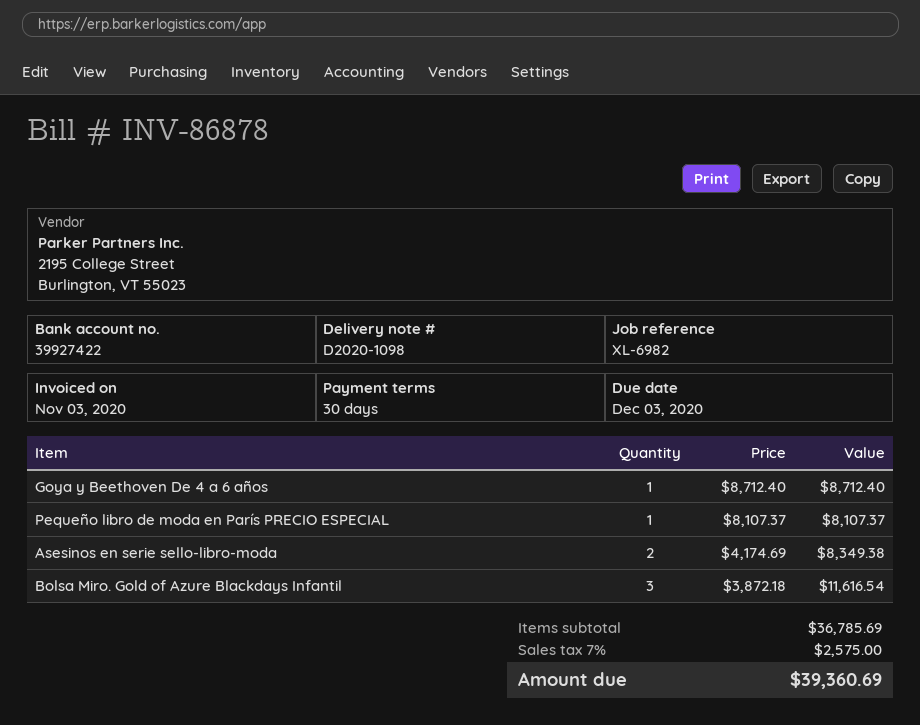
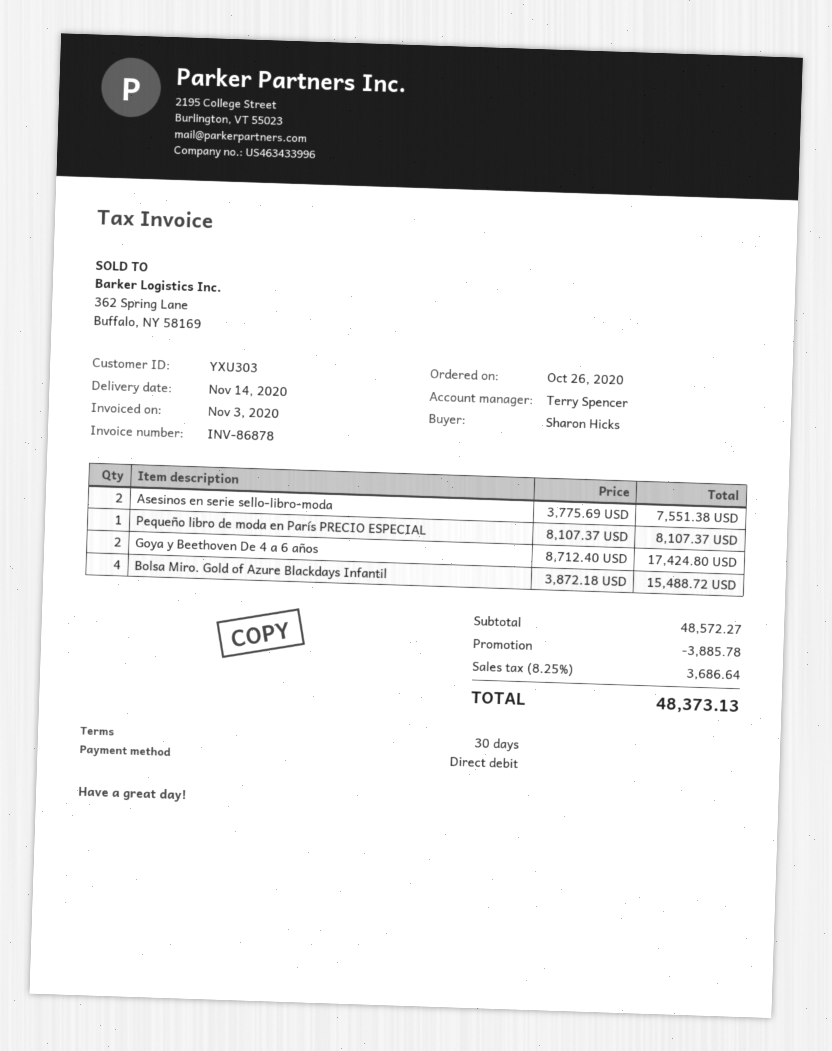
Goya y Beethoven De 4 a 6 años: 1 x 8712.40 = 8712.40 -> 2 x 8712.40 = 17424.80
Asesinos en serie sello-libro-moda: 2 x 4174.69 = 8349.38 -> 2 x 3775.69 = 7551.38
Bolsa Miro. Gold of Azure Blackdays Infantil: 3 x 3872.18 = 11616.54 -> 4 x 3872.18 = 15488.72
subtotal: 36785.69 -> 48572.27
discount: none -> 3885.78
tax: 7% = 2575.00 -> 8.25% = 3686.64
total: 39360.69 -> 48373.13

